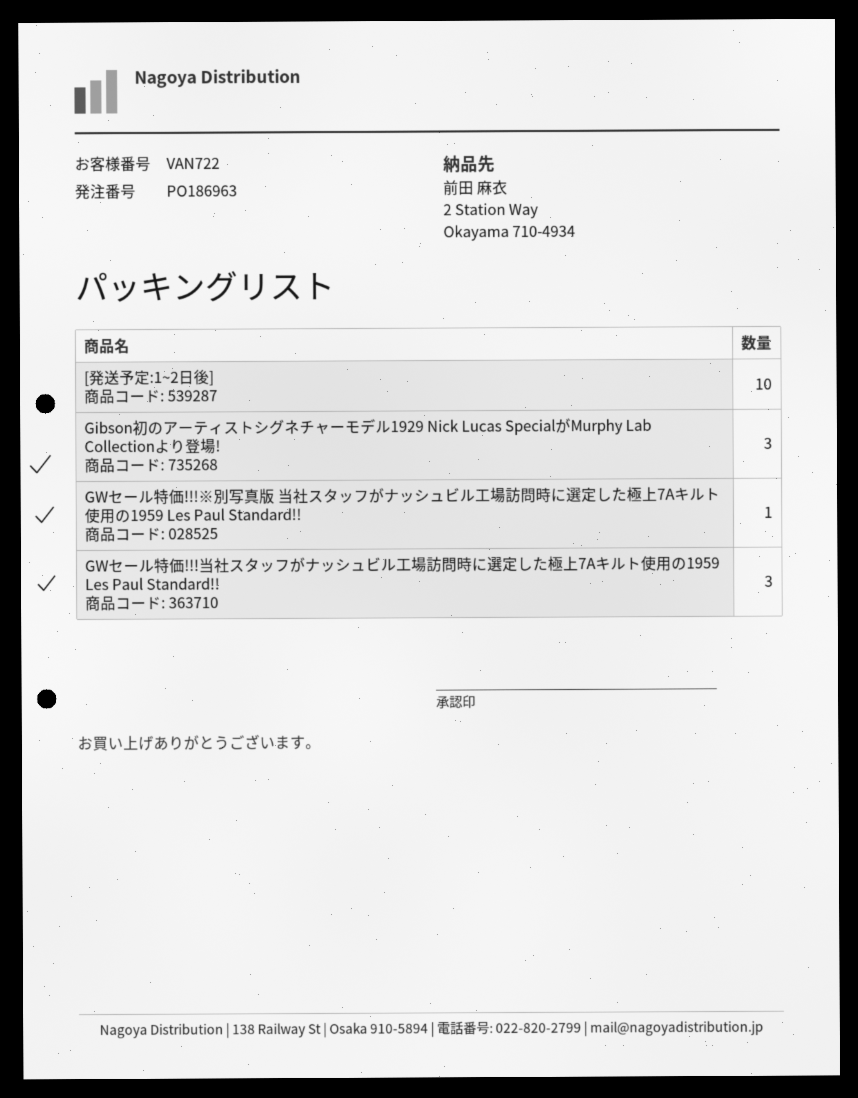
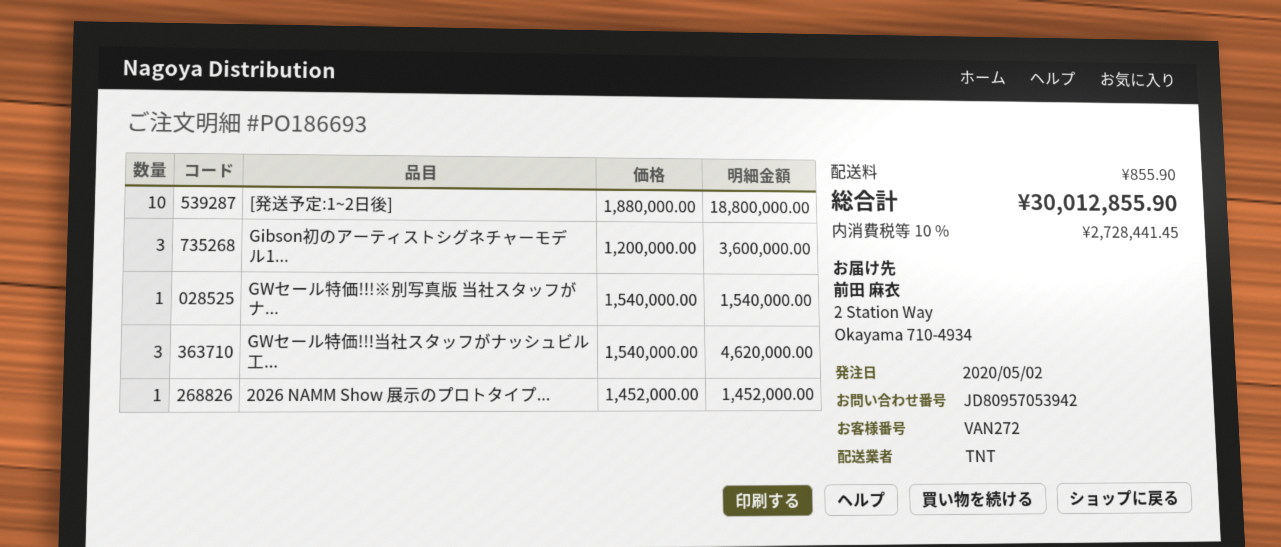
order number: PO186963 -> PO186693
customer number: VAN722 -> VAN272
2026 NAMM Show 展示のプロトタイプ...: none -> 1

